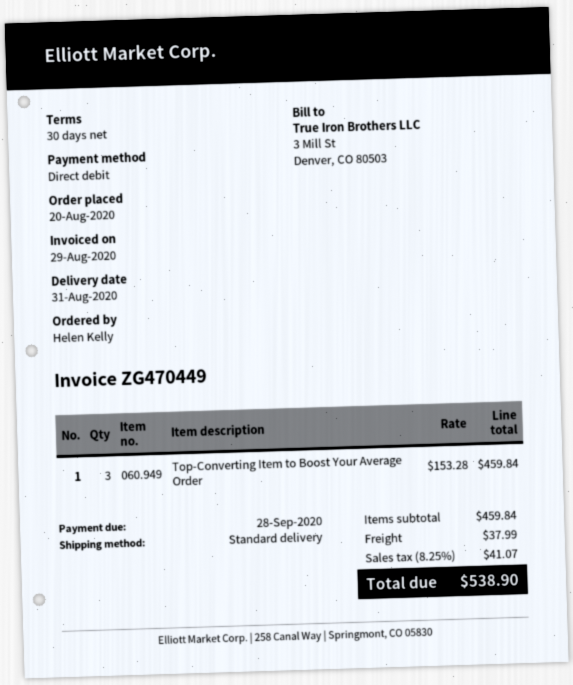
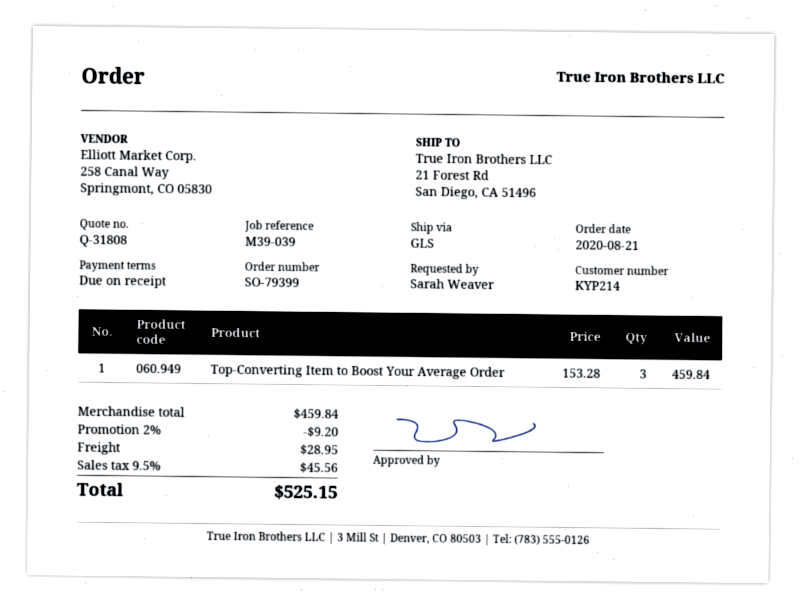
order date: 2020-08-20 -> 2020-08-21
payment terms: 30 days -> on receipt
ordered by: Helen Kelly -> Sarah Weaver
shipping method: standard -> GLS
discount: none -> 2% = 9.20
shipping: 37.99 -> 28.95
tax: 8.25% = 41.07 -> 9.5% = 45.56
total: 538.90 -> 525.15

